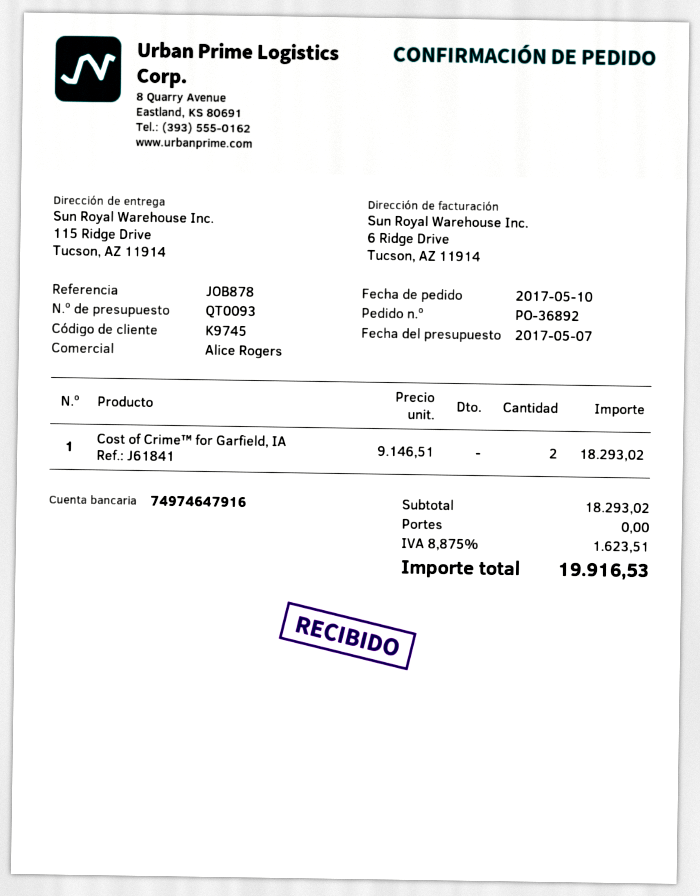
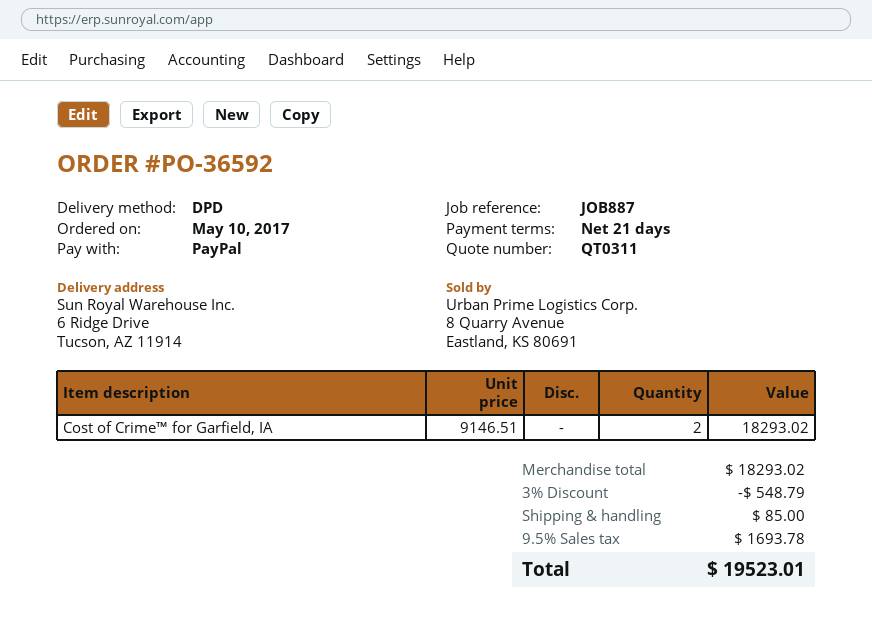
quote number: QT0093 -> QT0311
order number: PO-36892 -> PO-36592
reference: JOB878 -> JOB887
ship to: 115 Ridge Drive, Tucson, AZ 11914 -> 6 Ridge Drive, Tucson, AZ 11914
discount: none -> 3% = 548.79
shipping: 0.00 -> 85.00
tax: 8.875% = 1623.51 -> 9.5% = 1693.78
total: 19916.53 -> 19523.01

